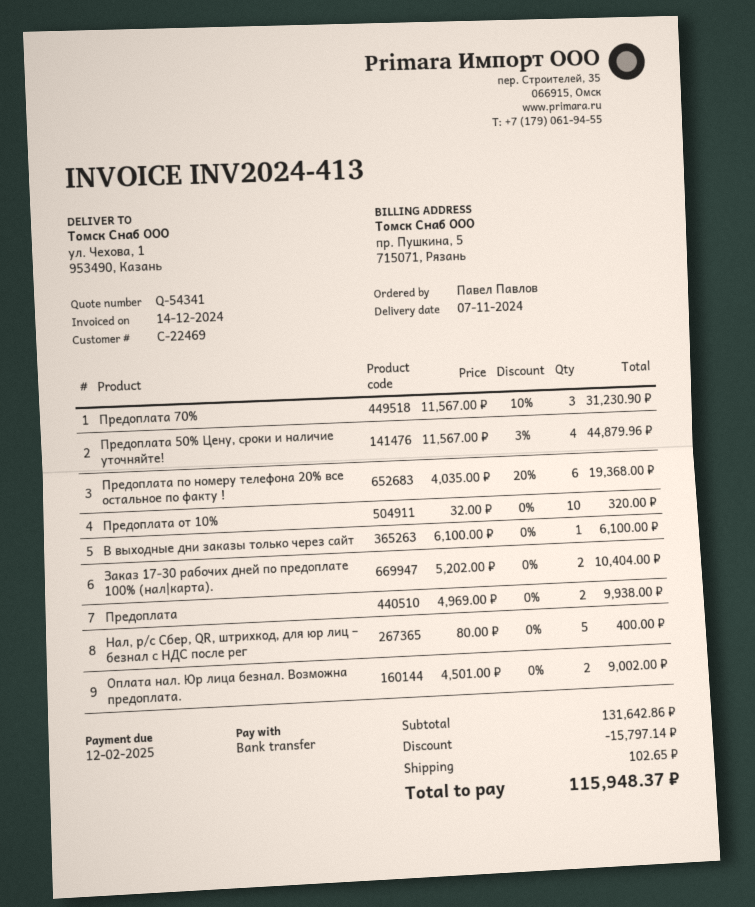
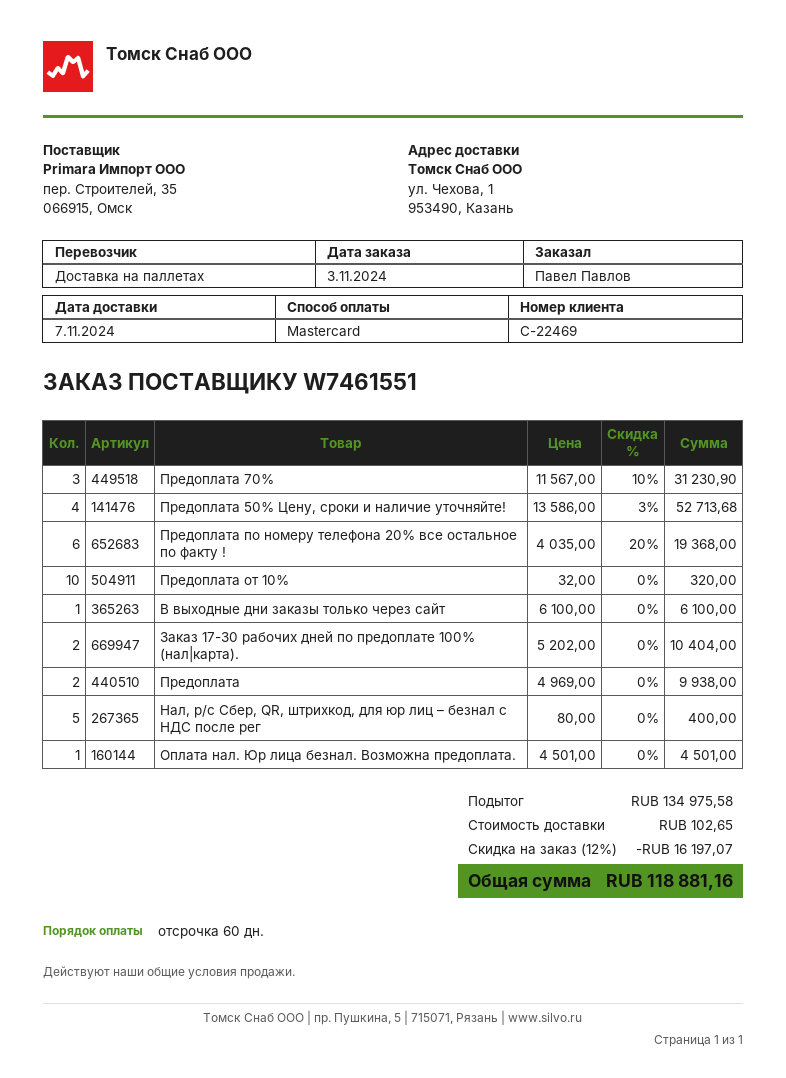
payment method: bank transfer -> Mastercard
Предоплата 50% Цену, сроки и наличие уточняйте!: 4 x 11567.00 - 3% = 44879.96 -> 4 x 13586.00 - 3% = 52713.68
Оплата нал. Юр лица безнал. Возможна предоплата.: 2 x 4501.00 = 9002.00 -> 1 x 4501.00 = 4501.00
subtotal: 131642.86 -> 134975.58
discount: 15797.14 -> 16197.07
total: 115948.37 -> 118881.16

